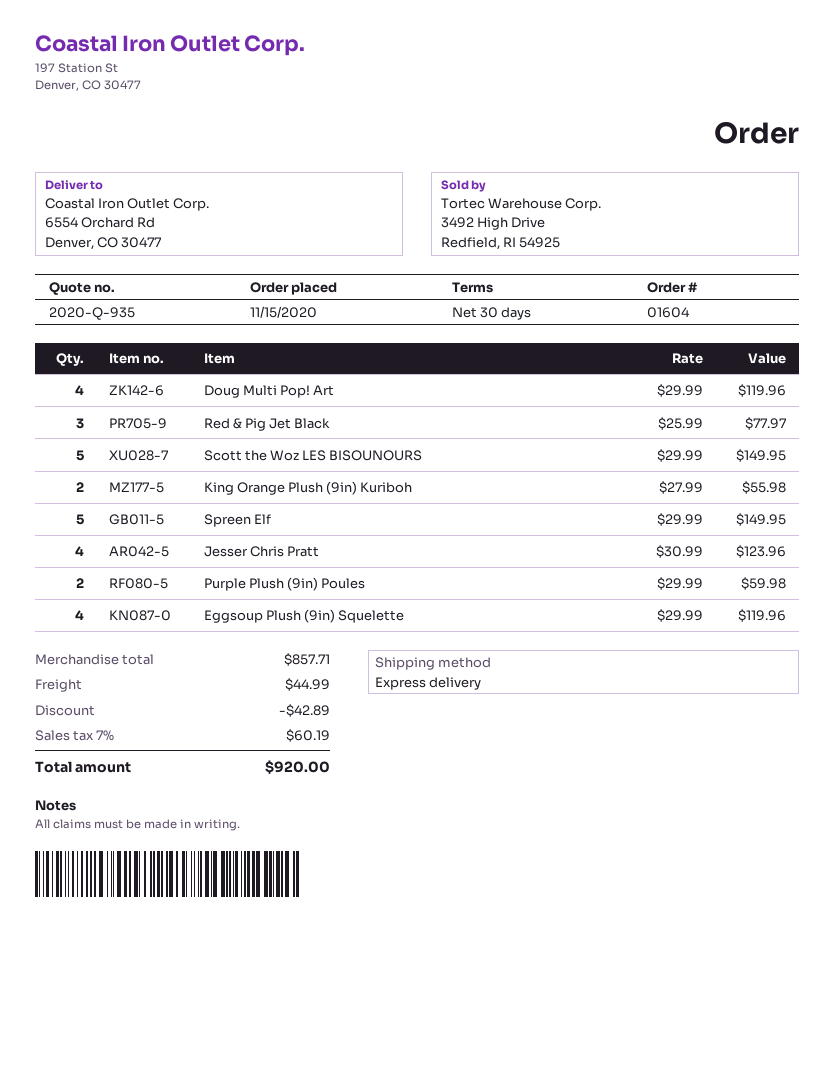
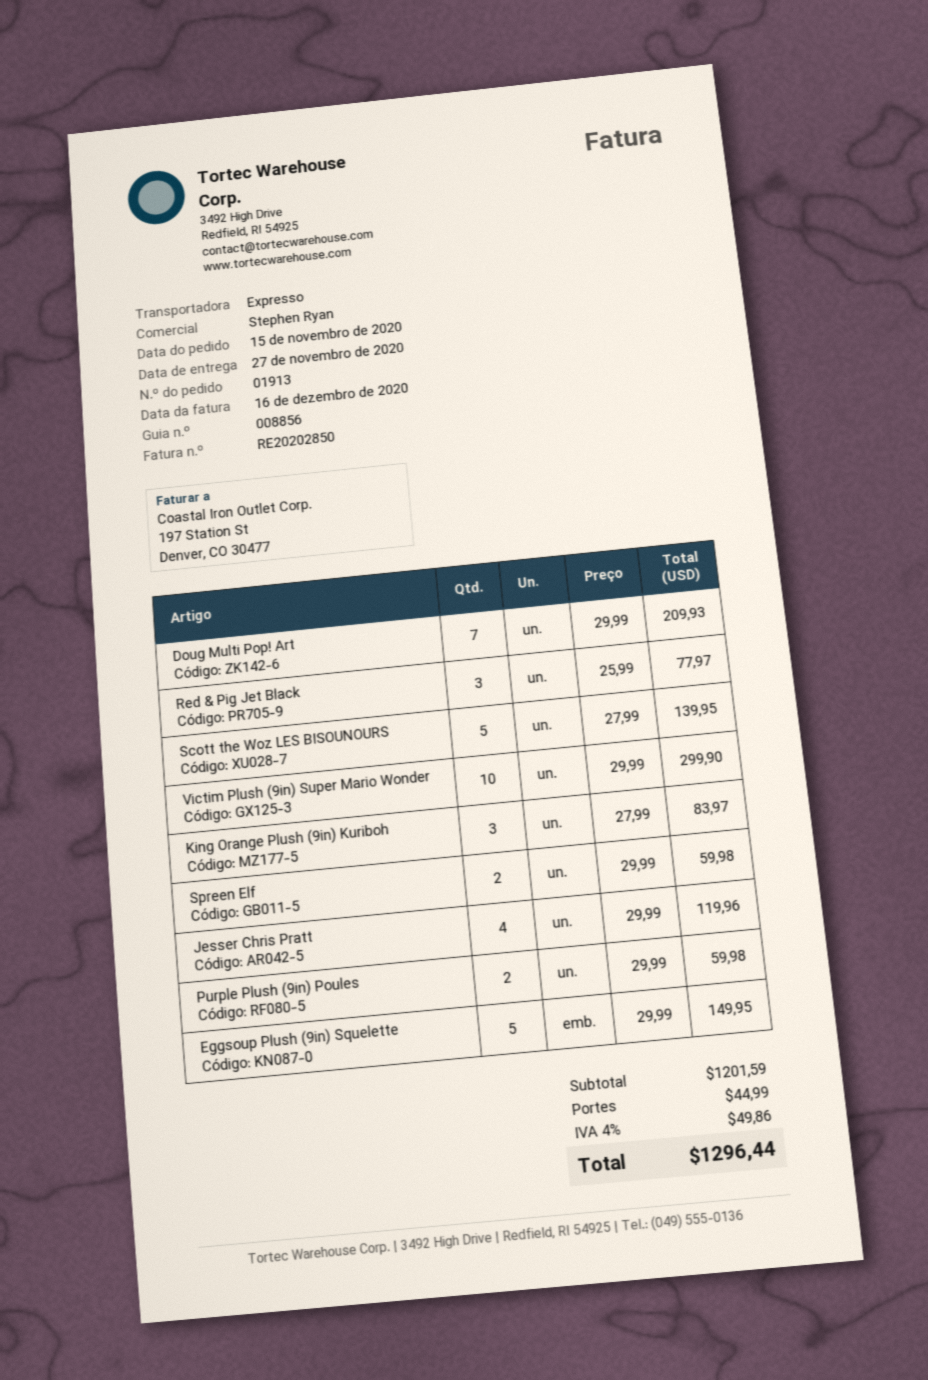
order number: 01604 -> 01913
Doug Multi Pop! Art: 4 x 29.99 = 119.96 -> 7 x 29.99 = 209.93
Scott the Woz LES BISOUNOURS: 5 x 29.99 = 149.95 -> 5 x 27.99 = 139.95
King Orange Plush (9in) Kuriboh: 2 x 27.99 = 55.98 -> 3 x 27.99 = 83.97
Spreen Elf: 5 x 29.99 = 149.95 -> 2 x 29.99 = 59.98
Jesser Chris Pratt: 4 x 30.99 = 123.96 -> 4 x 29.99 = 119.96
Eggsoup Plush (9in) Squelette: 4 x 29.99 = 119.96 -> 5 x 29.99 = 149.95
Victim Plush (9in) Super Mario Wonder: none -> 10 x 29.99 = 299.90
subtotal: 857.71 -> 1201.59
discount: 42.89 -> none
tax: 7% = 60.19 -> 4% = 49.86
total: 920.00 -> 1296.44

